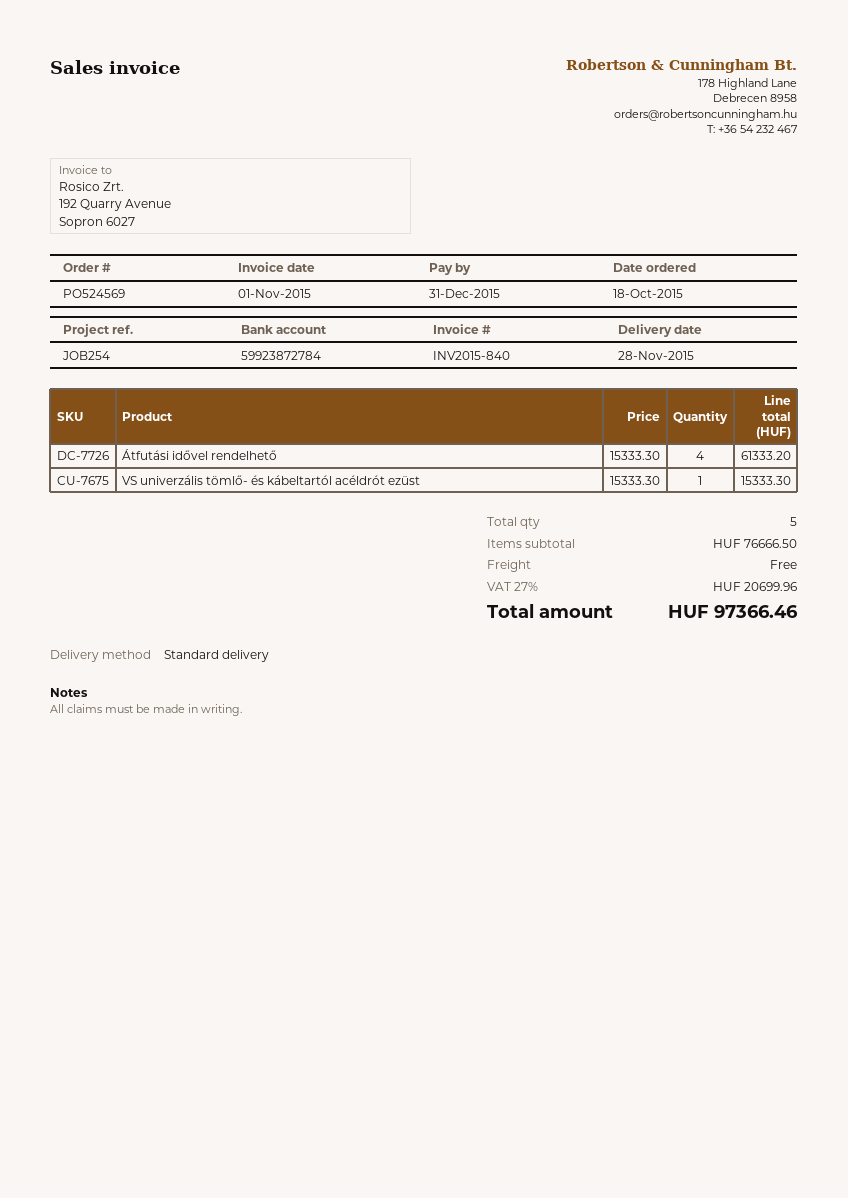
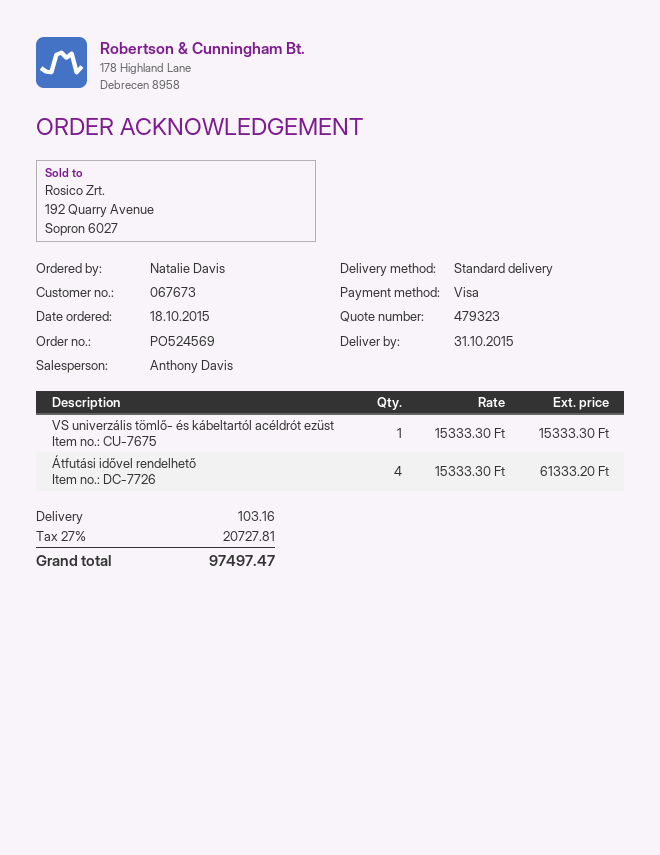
delivery date: 2015-11-28 -> 2015-10-31
shipping: 0.00 -> 103.16
tax: 27% = 20699.96 -> 27% = 20727.81
total: 97366.46 -> 97497.47

